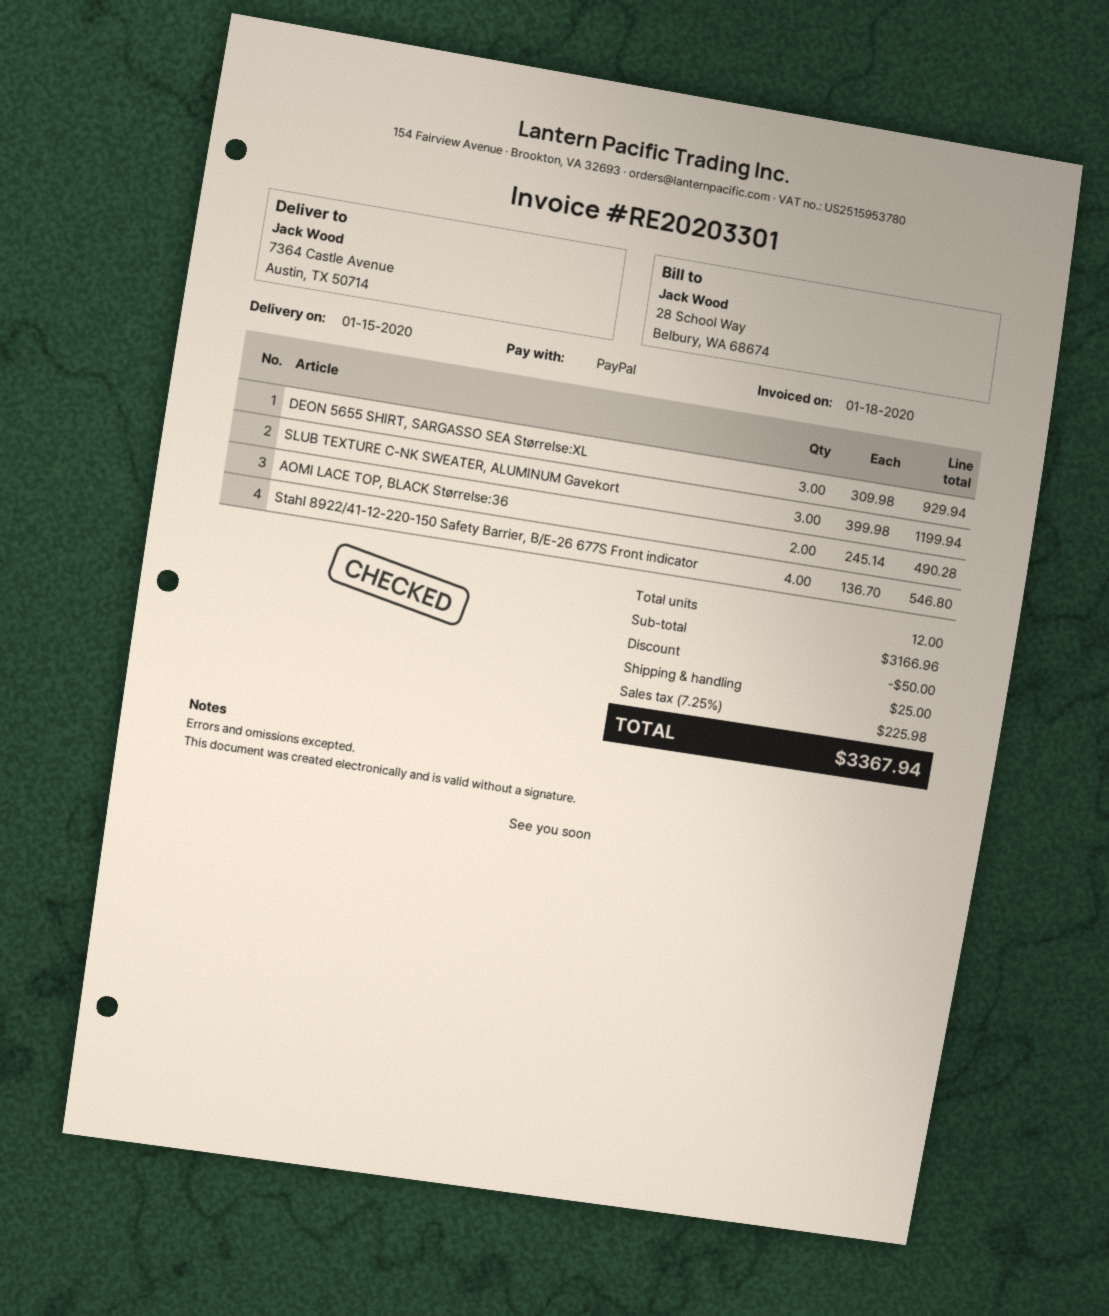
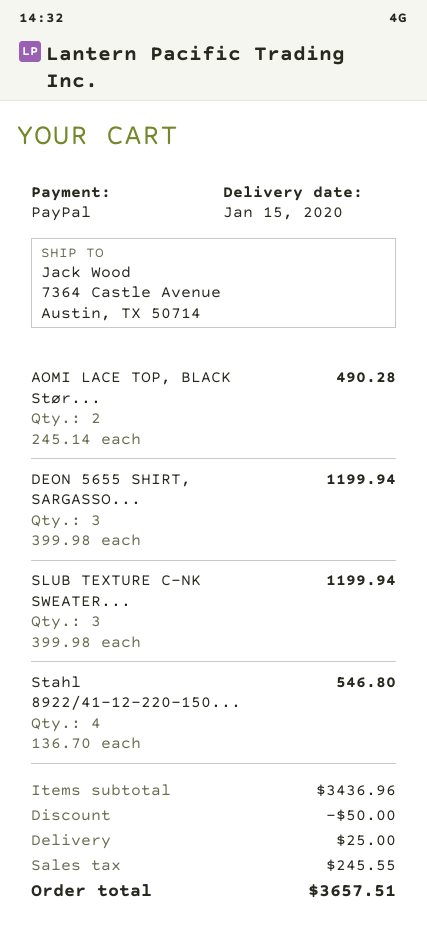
DEON 5655 SHIRT, SARGASSO SEA Størrelse:XL: 3 x 309.98 = 929.94 -> 3 x 399.98 = 1199.94
subtotal: 3166.96 -> 3436.96
tax: 225.98 -> 245.55
total: 3367.94 -> 3657.51

